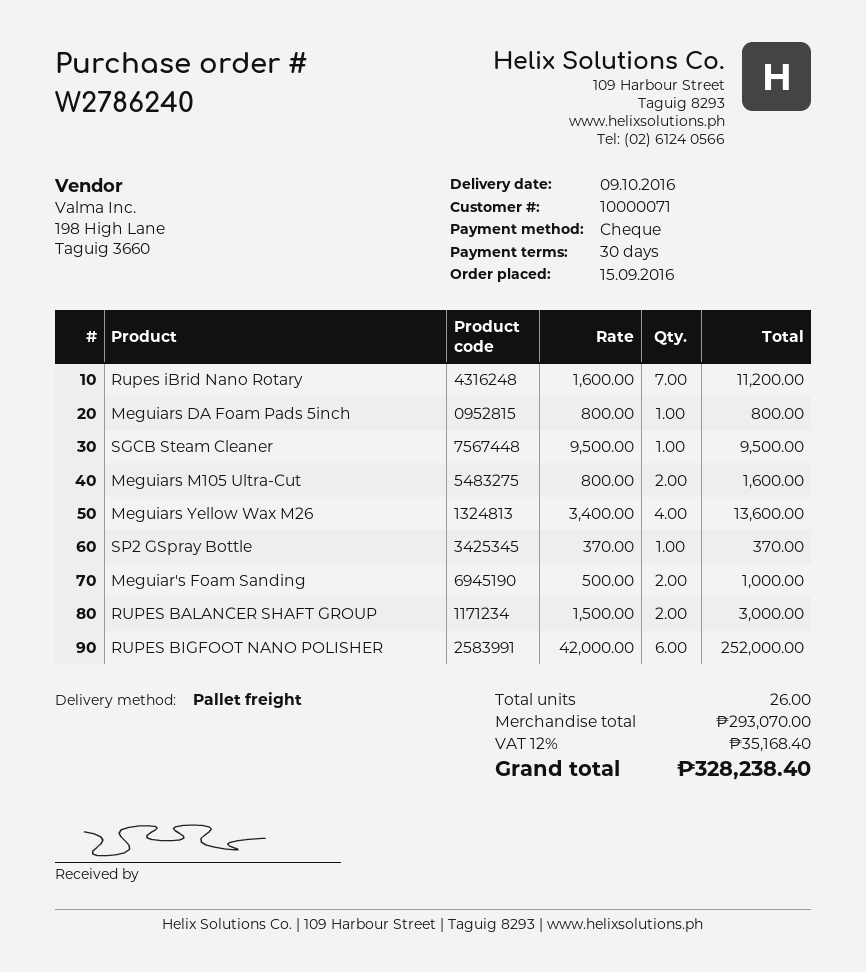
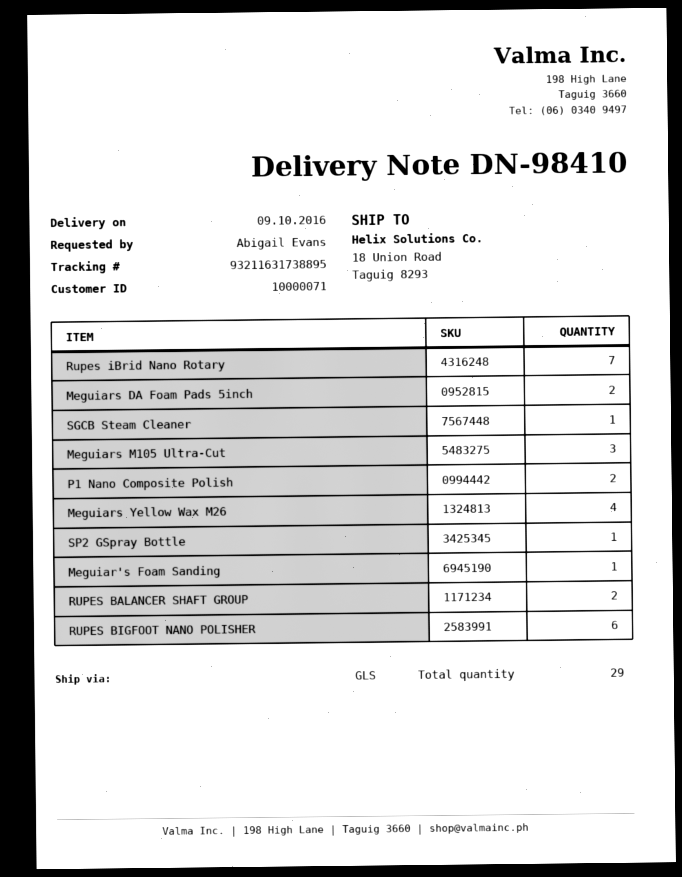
shipping method: pallet freight -> GLS
Meguiars DA Foam Pads 5inch: 1 -> 2
Meguiars M105 Ultra-Cut: 2 -> 3
Meguiar's Foam Sanding: 2 -> 1
P1 Nano Composite Polish: none -> 2
total quantity: 26 -> 29

